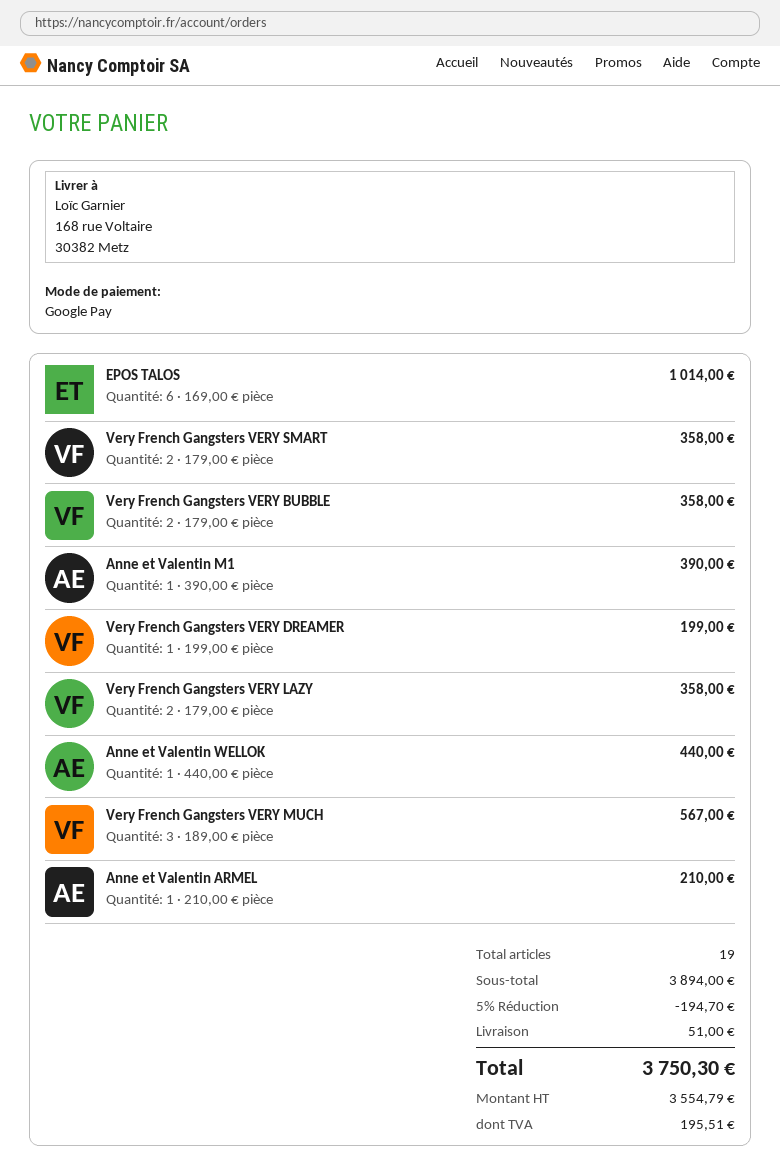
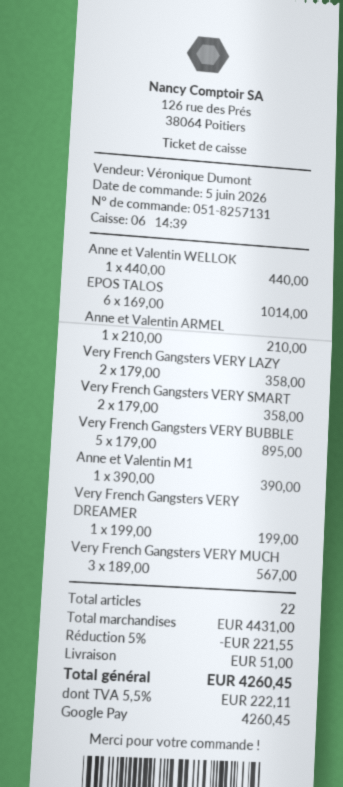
Very French Gangsters VERY BUBBLE: 2 x 179.00 = 358.00 -> 5 x 179.00 = 895.00
total quantity: 19 -> 22
subtotal: 3894.00 -> 4431.00
discount: 5% = 194.70 -> 5% = 221.55
tax: 195.51 -> 222.11
total: 3750.30 -> 4260.45

